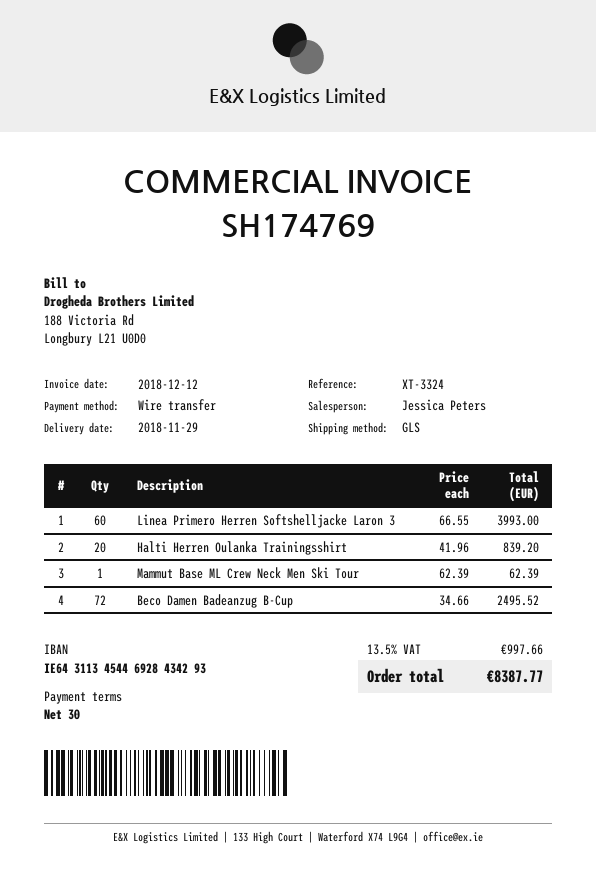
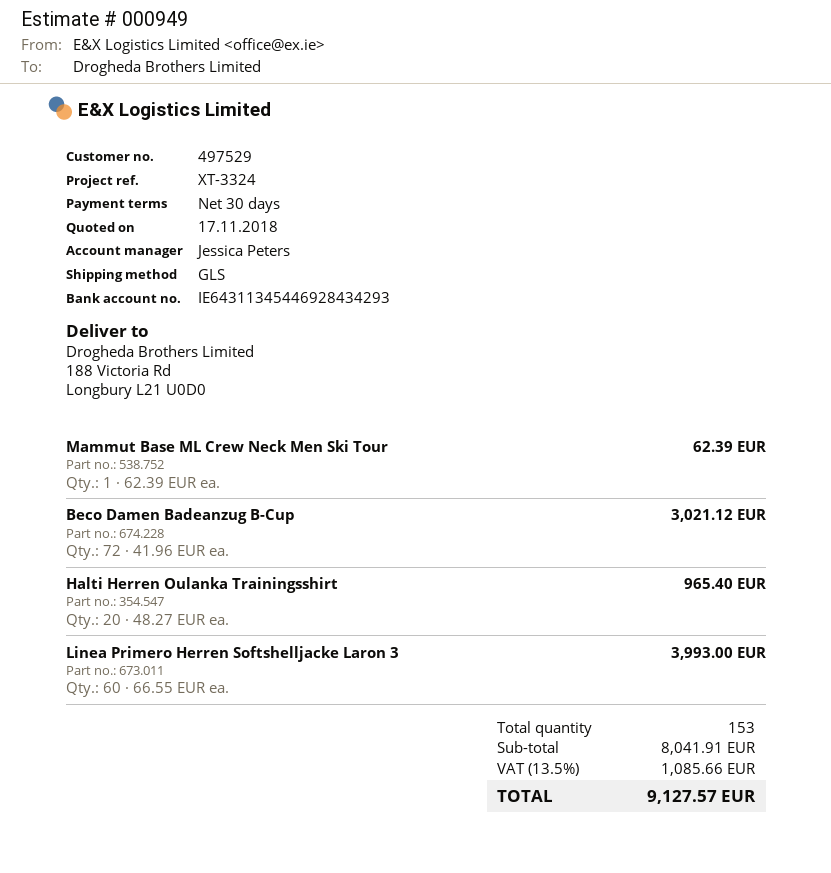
Halti Herren Oulanka Trainingsshirt: 20 x 41.96 = 839.20 -> 20 x 48.27 = 965.40
Beco Damen Badeanzug B-Cup: 72 x 34.66 = 2495.52 -> 72 x 41.96 = 3021.12
tax: 13.5% = 997.66 -> 13.5% = 1085.66
total: 8387.77 -> 9127.57

